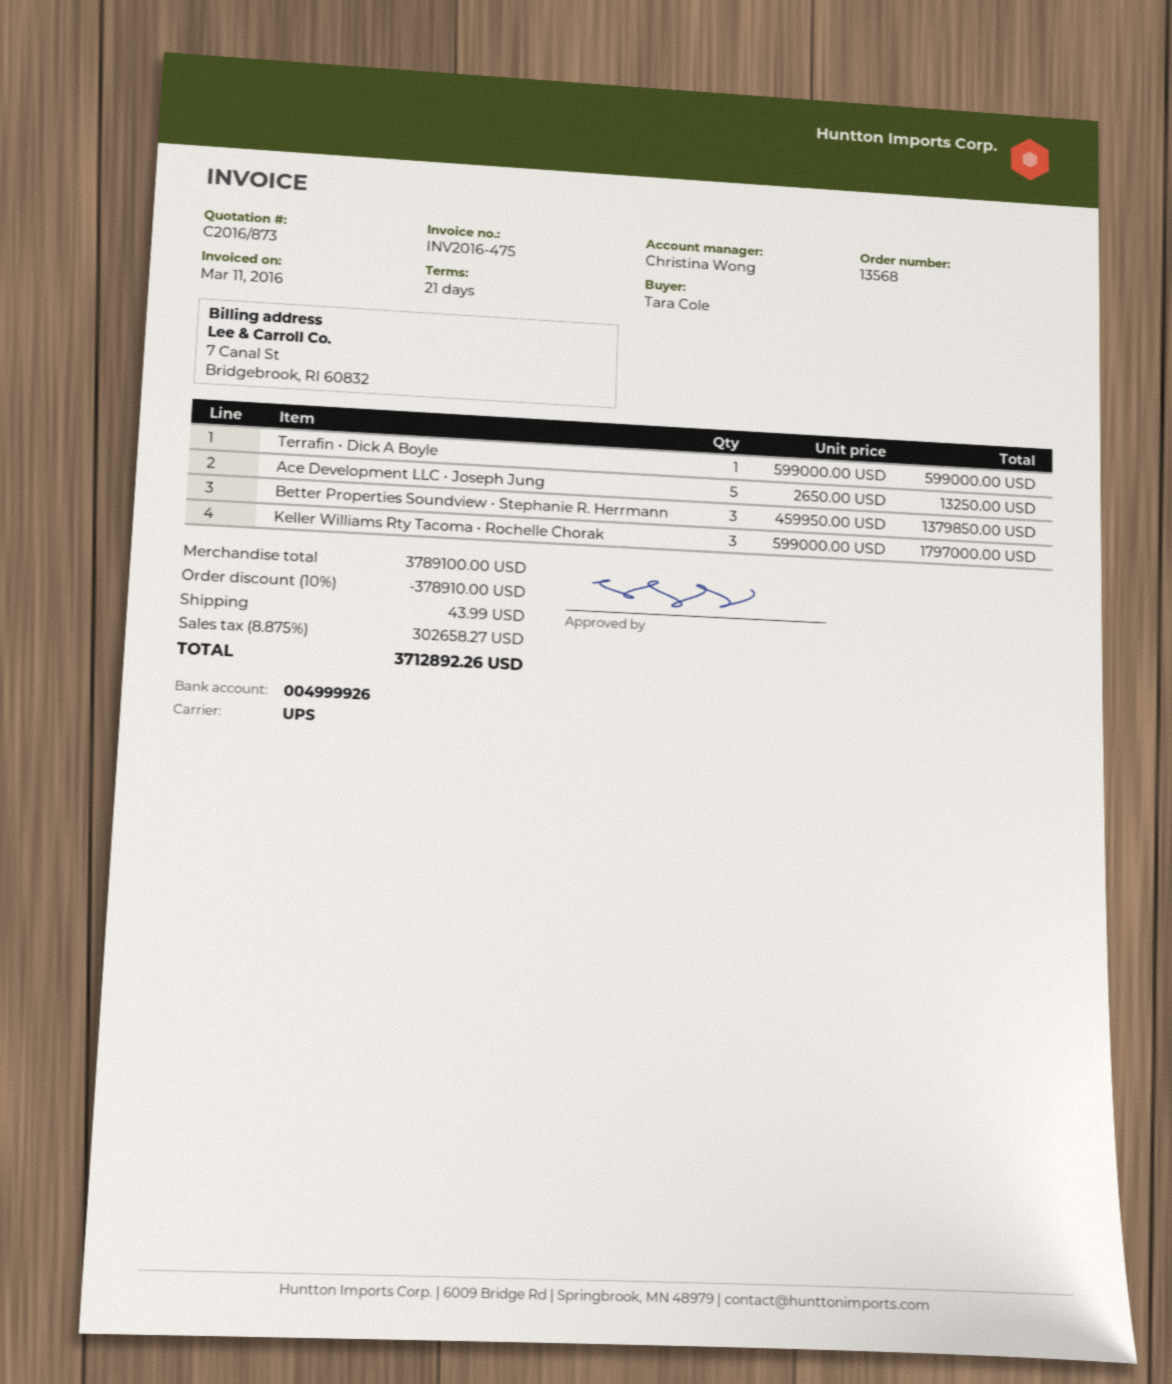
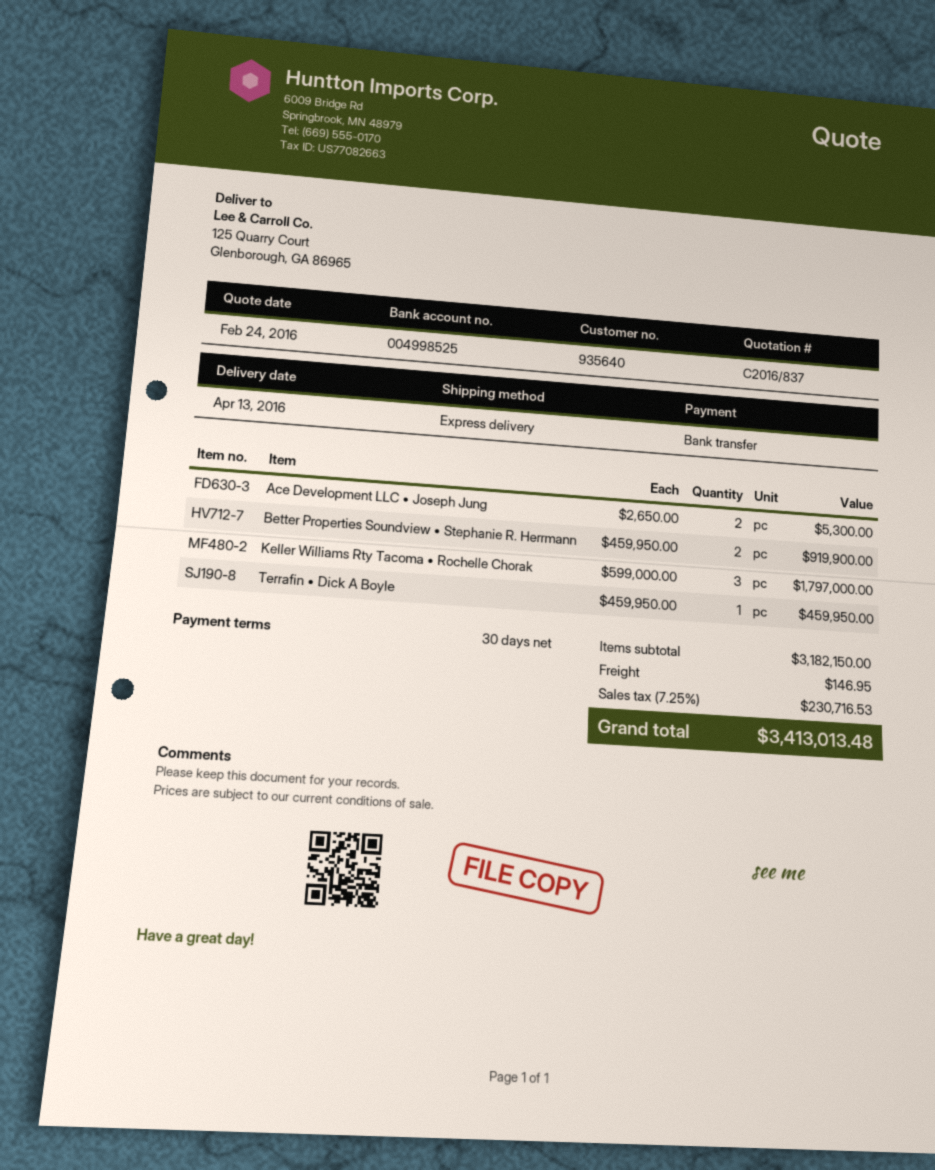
quote number: C2016/873 -> C2016/837
payment terms: 21 days -> 30 days
bank account: 004999926 -> 004998525
shipping method: UPS -> express
Terrafin • Dick A Boyle: 1 x 599000.00 = 599000.00 -> 1 x 459950.00 = 459950.00
Ace Development LLC • Joseph Jung: 5 x 2650.00 = 13250.00 -> 2 x 2650.00 = 5300.00
Better Properties Soundview • Stephanie R. Herrmann: 3 x 459950.00 = 1379850.00 -> 2 x 459950.00 = 919900.00
subtotal: 3789100.00 -> 3182150.00
discount: 10% = 378910.00 -> none
shipping: 43.99 -> 146.95
tax: 8.875% = 302658.27 -> 7.25% = 230716.53
total: 3712892.26 -> 3413013.48

